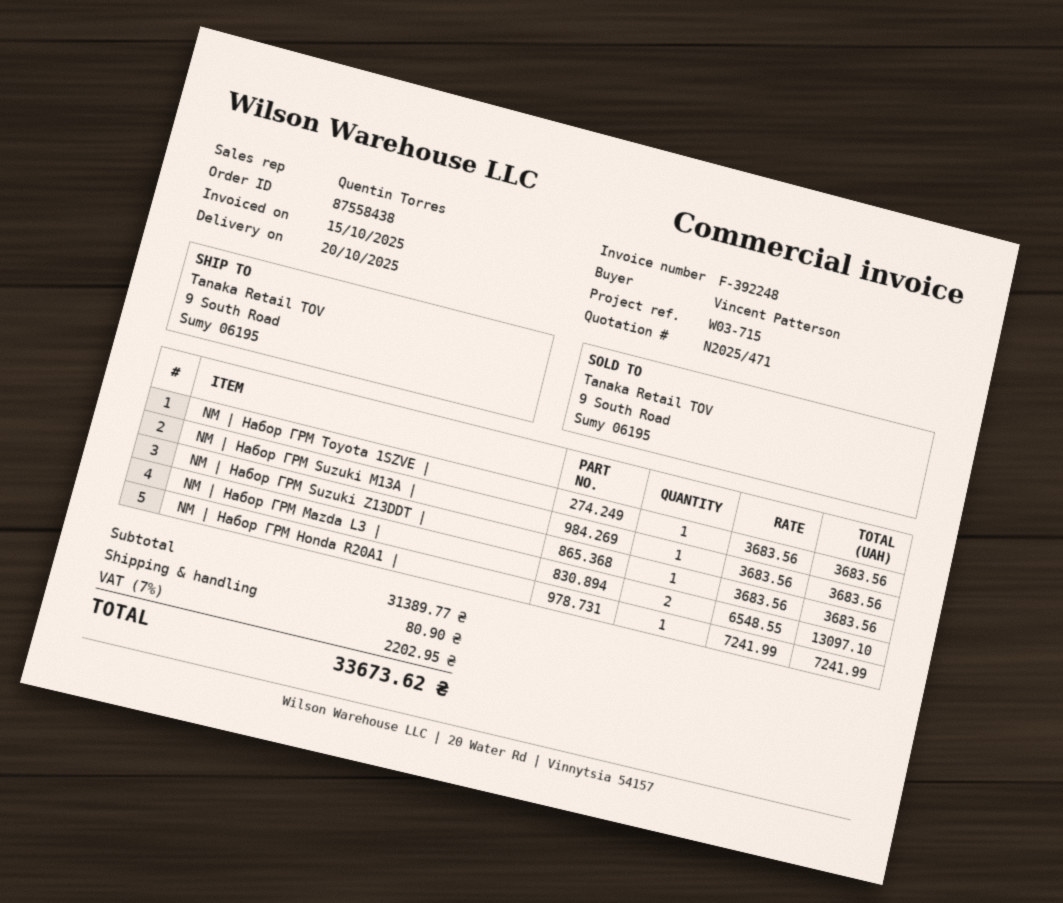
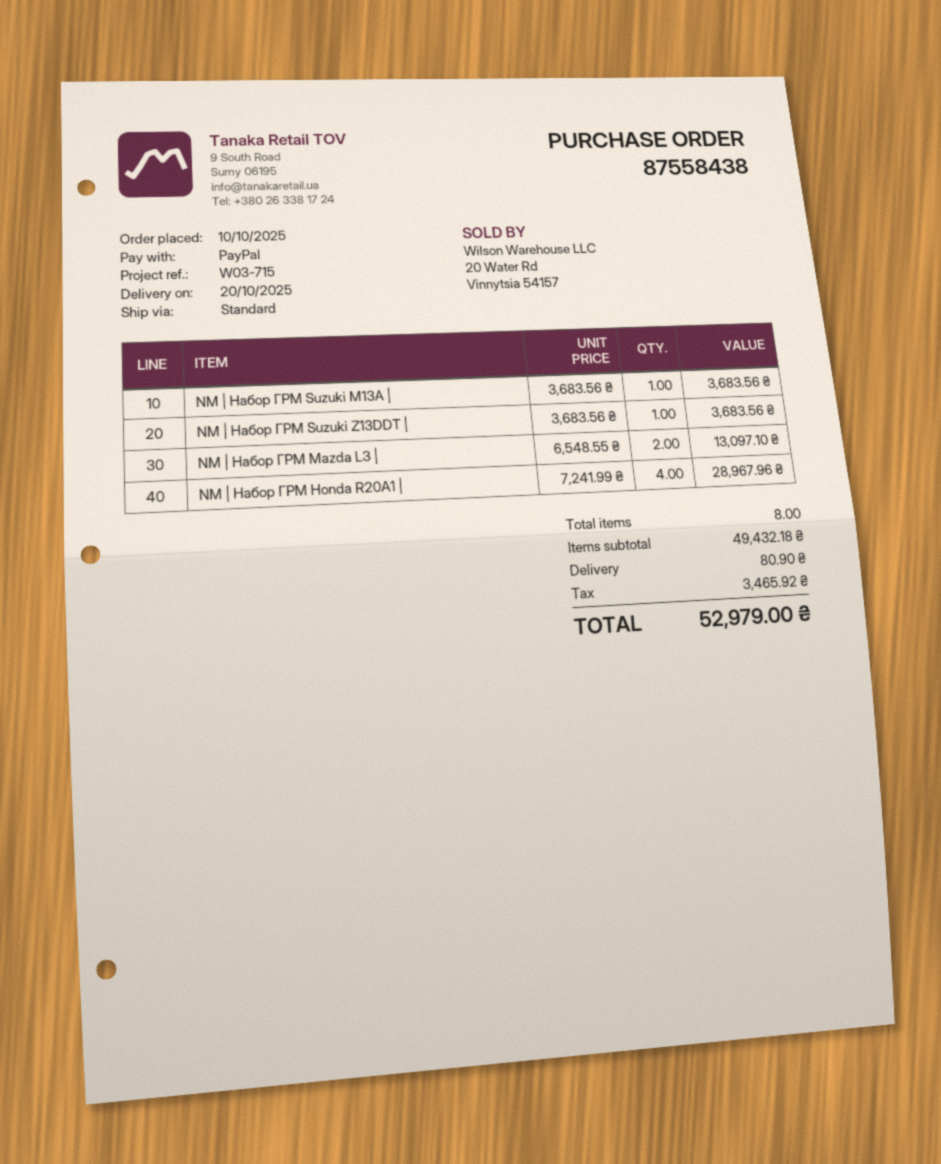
NM | Набор ГРМ Toyota 1SZVE |: 1 x 3683.56 = 3683.56 -> none
NM | Набор ГРМ Honda R20A1 |: 1 x 7241.99 = 7241.99 -> 4 x 7241.99 = 28967.96
subtotal: 31389.77 -> 49432.18
tax: 2202.95 -> 3465.92
total: 33673.62 -> 52979.00

